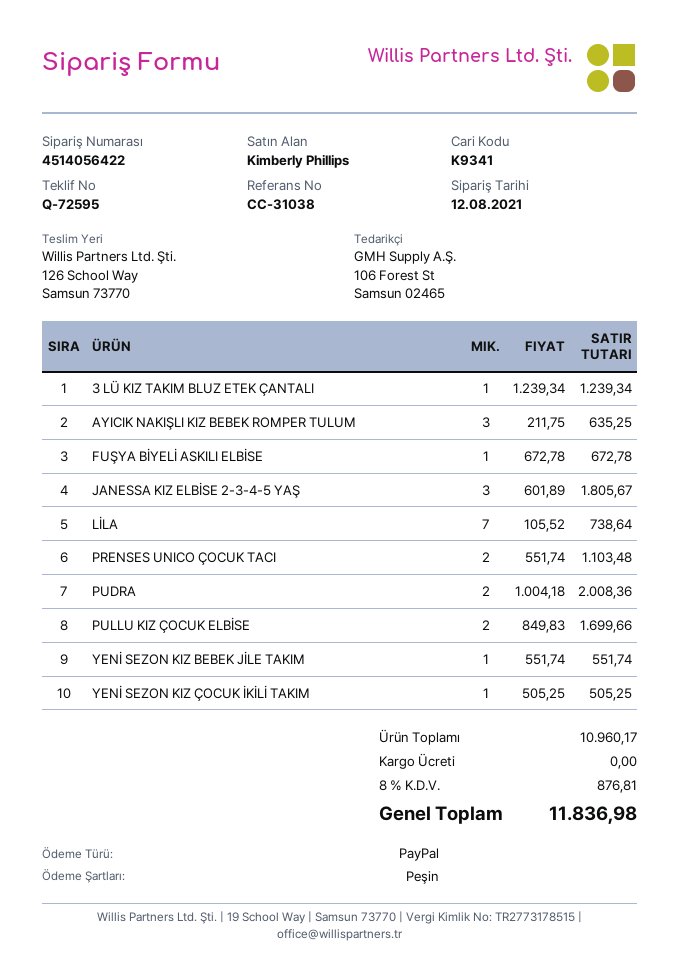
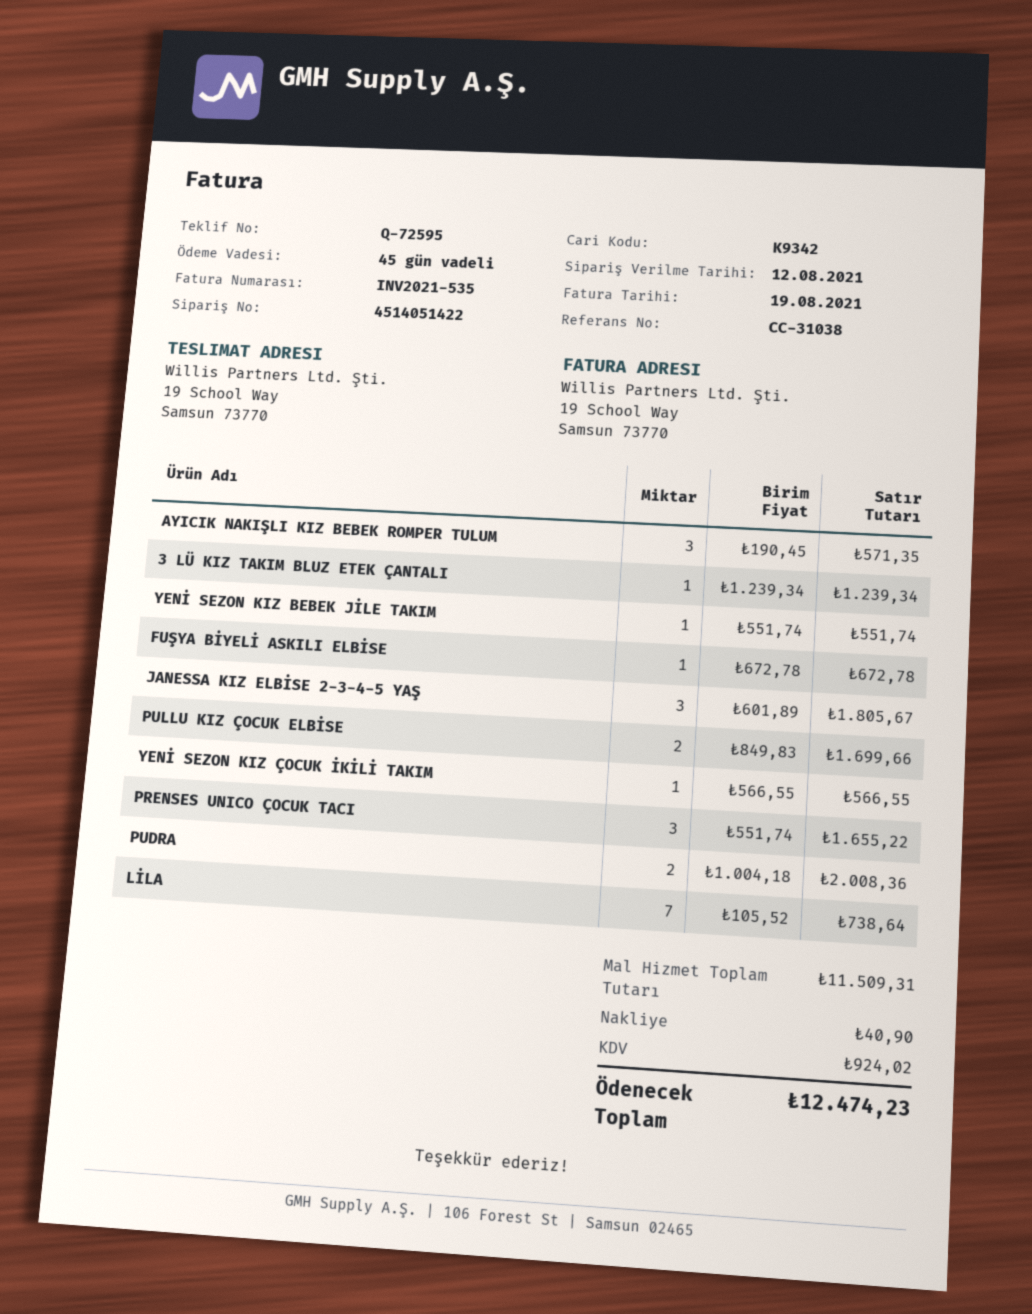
order number: 4514056422 -> 4514051422
payment terms: on receipt -> 45 days
customer number: K9341 -> K9342
ship to: 126 School Way, Samsun 73770 -> 19 School Way, Samsun 73770
AYICIK NAKIŞLI KIZ BEBEK ROMPER TULUM: 3 x 211.75 = 635.25 -> 3 x 190.45 = 571.35
PRENSES UNICO ÇOCUK TACI: 2 x 551.74 = 1103.48 -> 3 x 551.74 = 1655.22
YENİ SEZON KIZ ÇOCUK İKİLİ TAKIM: 1 x 505.25 = 505.25 -> 1 x 566.55 = 566.55
subtotal: 10960.17 -> 11509.31
shipping: 0.00 -> 40.90
tax: 876.81 -> 924.02
total: 11836.98 -> 12474.23

